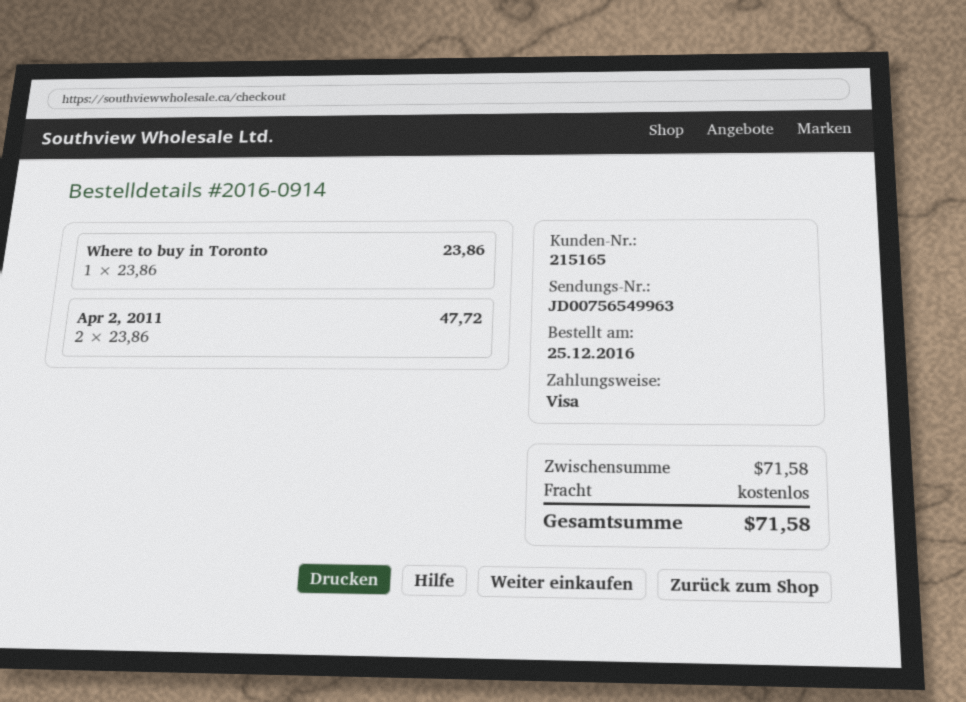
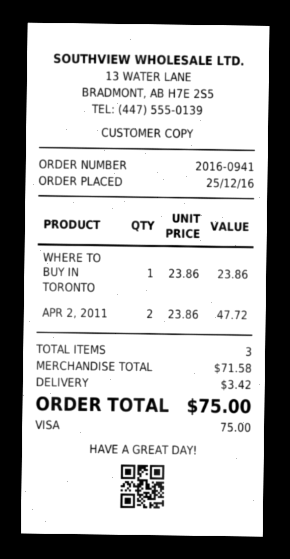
order number: 2016-0914 -> 2016-0941
shipping: 0.00 -> 3.42
total: 71.58 -> 75.00

